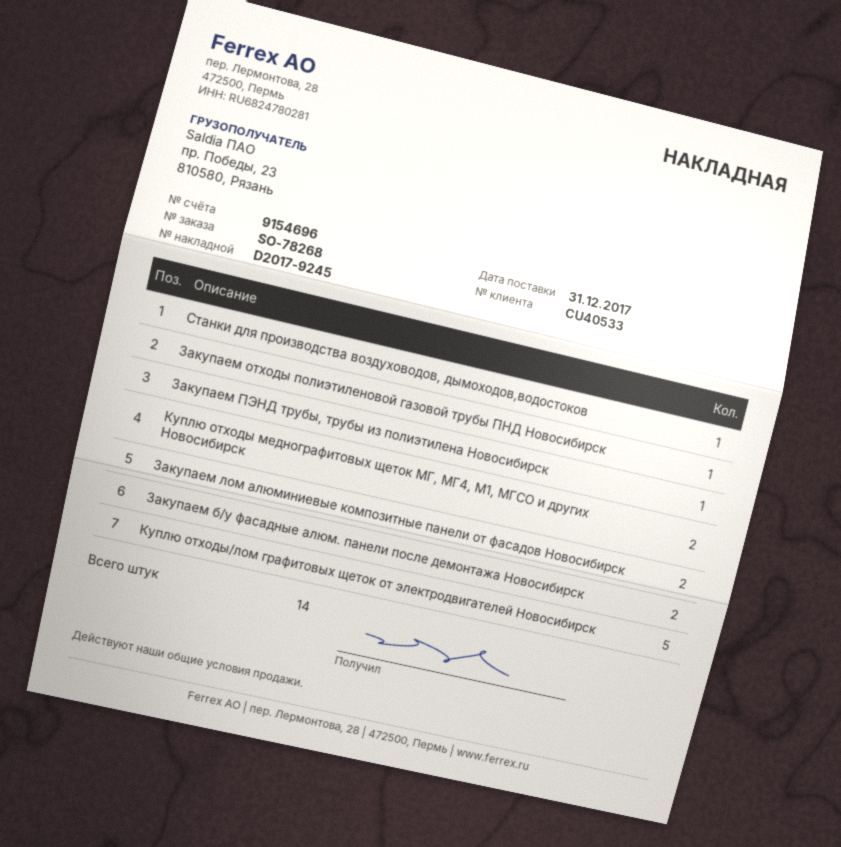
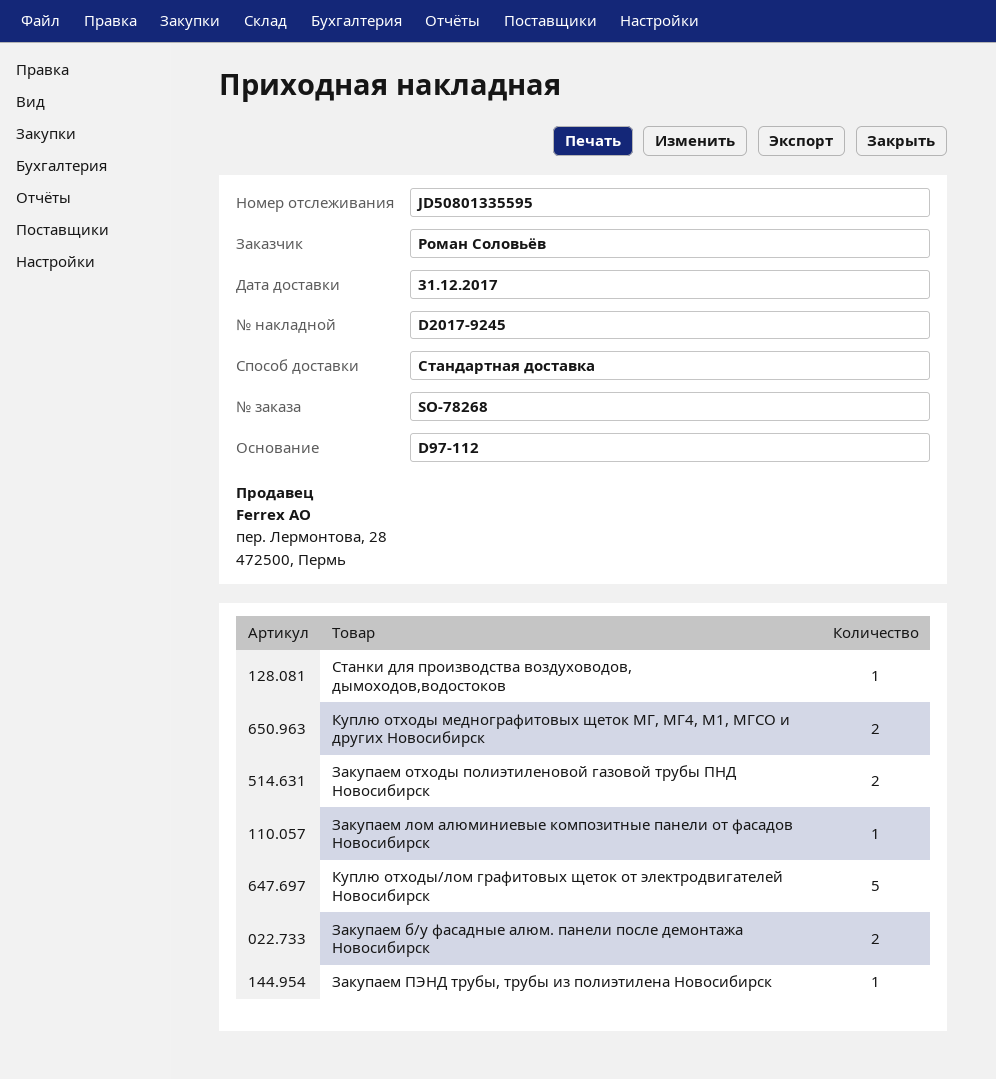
Закупаем отходы полиэтиленовой газовой трубы ПНД Новосибирск: 1 -> 2
Закупаем лом алюминиевые композитные панели от фасадов Новосибирск: 2 -> 1

